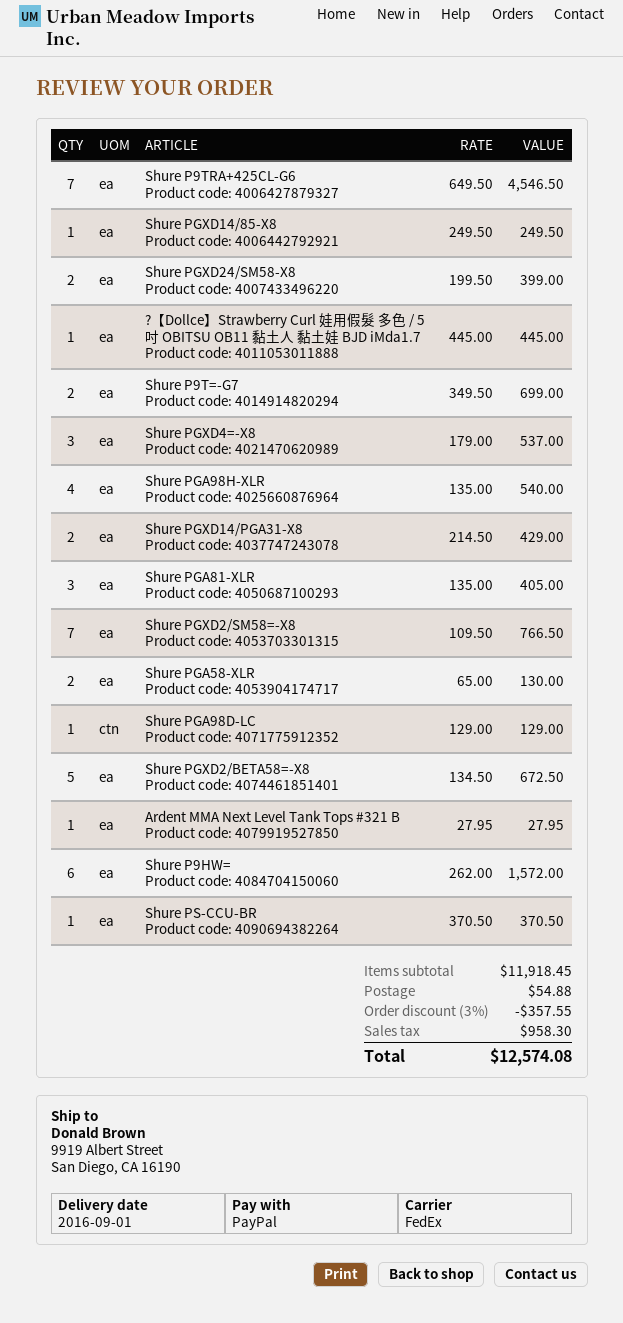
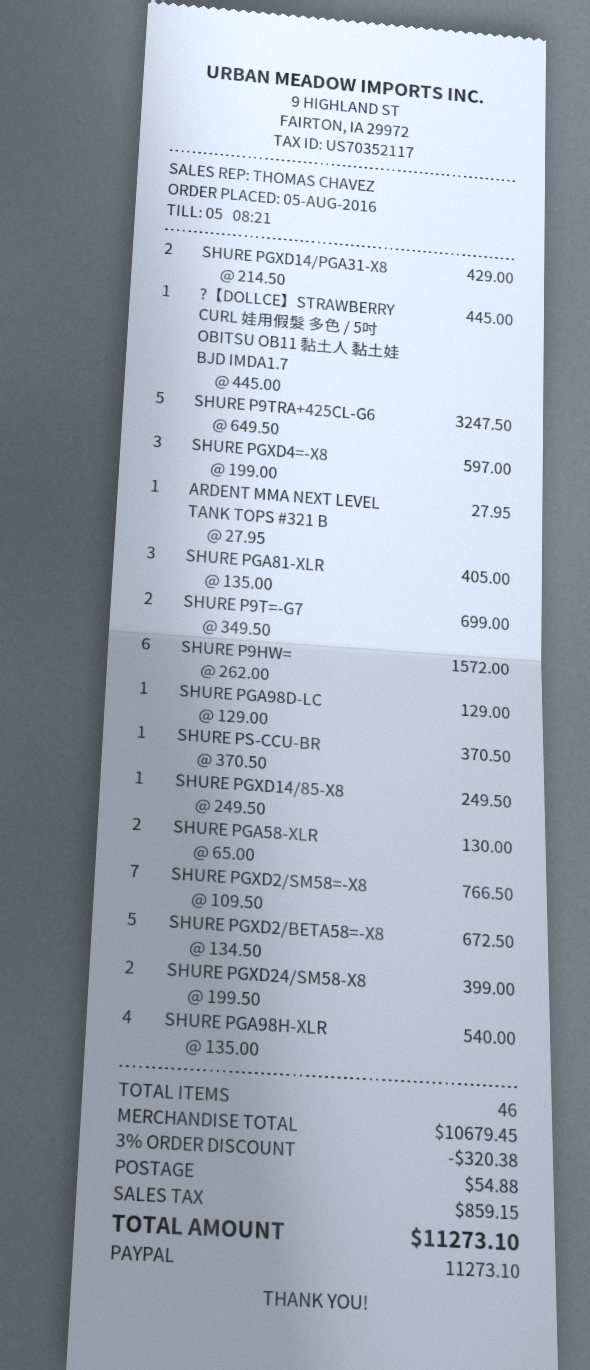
Shure P9TRA+425CL-G6: 7 x 649.50 = 4546.50 -> 5 x 649.50 = 3247.50
Shure PGXD4=-X8: 3 x 179.00 = 537.00 -> 3 x 199.00 = 597.00
subtotal: 11918.45 -> 10679.45
discount: 3% = 357.55 -> 3% = 320.38
tax: 958.30 -> 859.15
total: 12574.08 -> 11273.10

